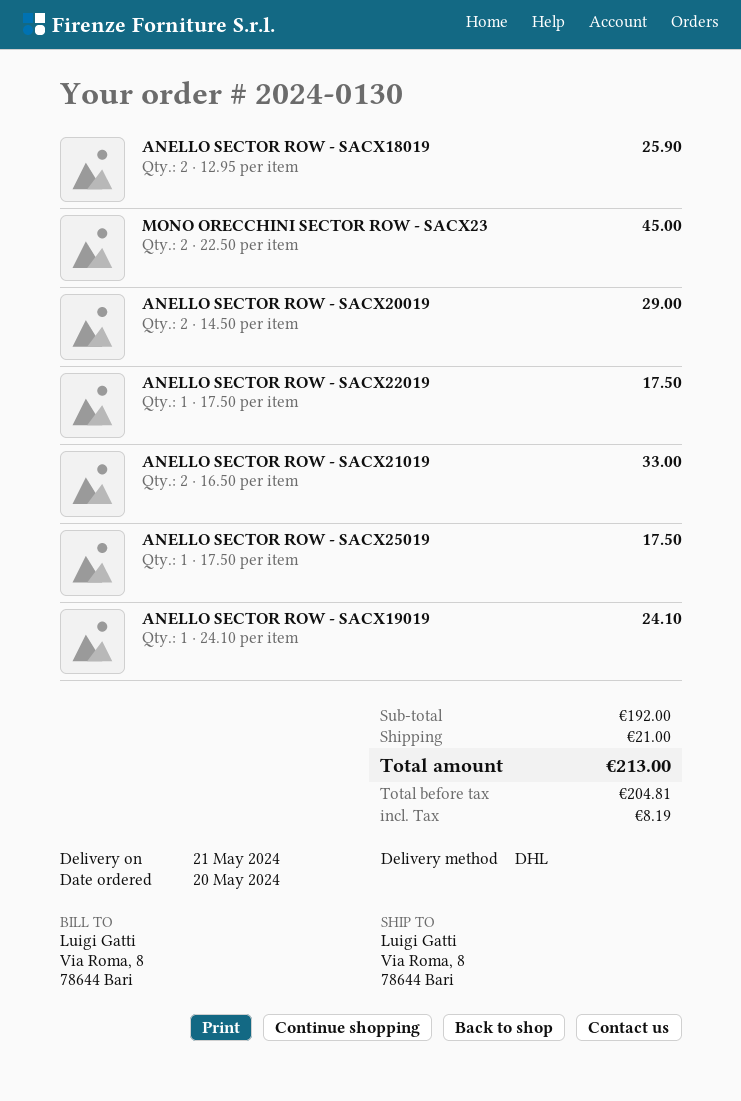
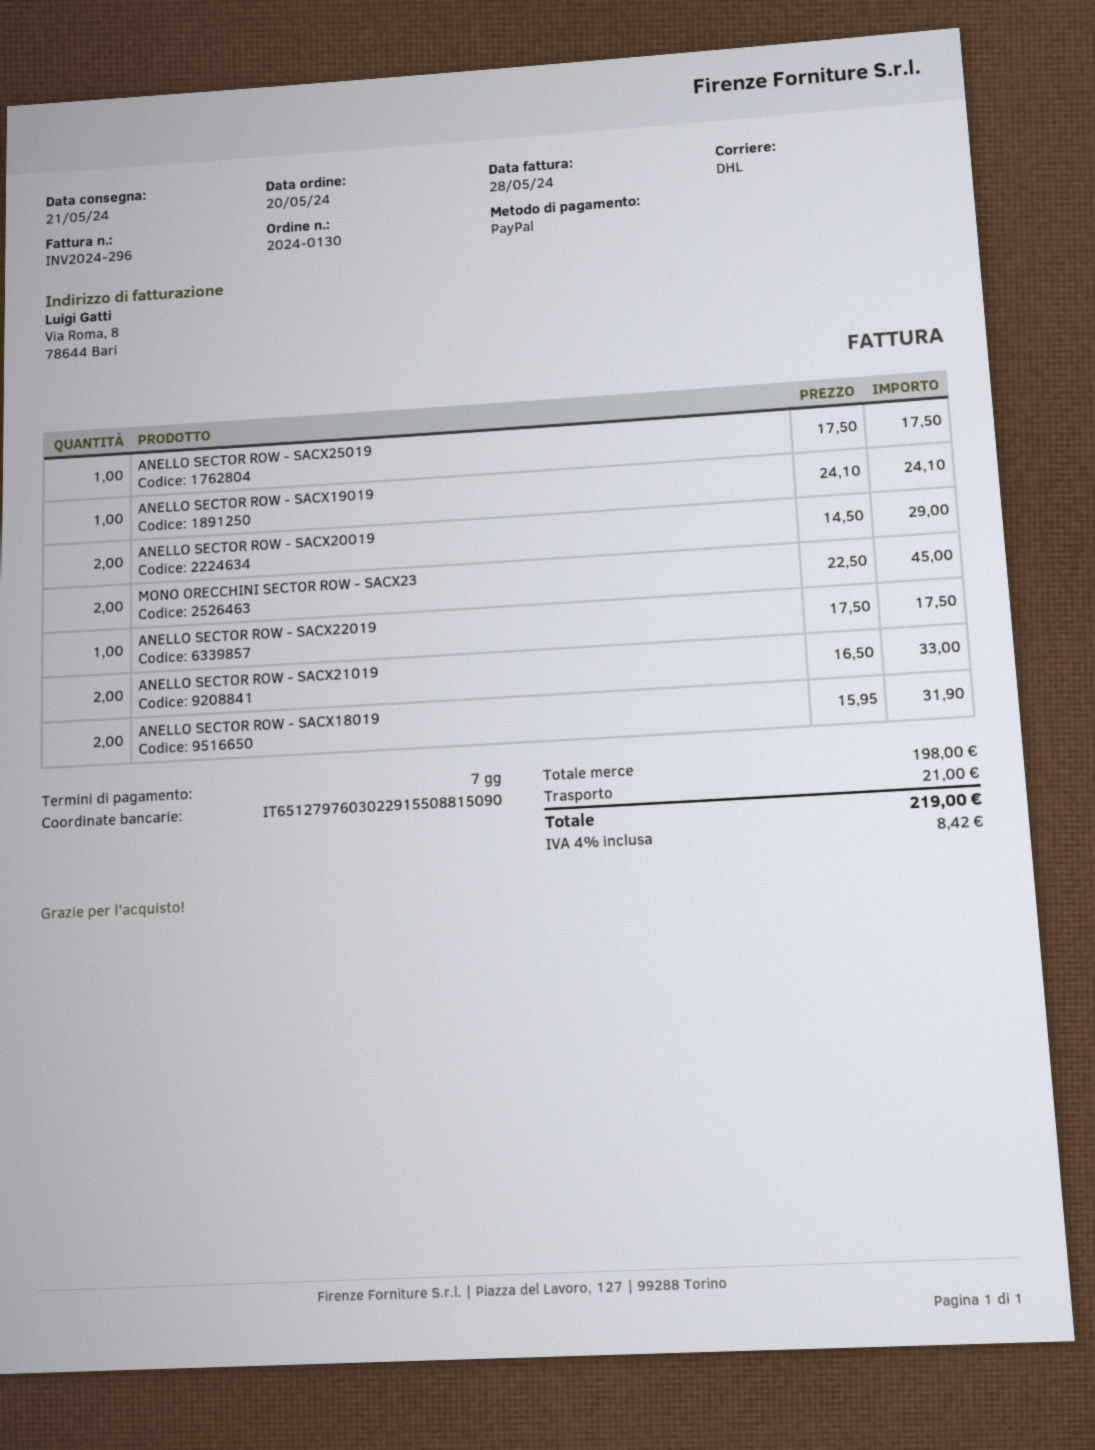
ANELLO SECTOR ROW - SACX18019: 2 x 12.95 = 25.90 -> 2 x 15.95 = 31.90
subtotal: 192.00 -> 198.00
tax: 8.19 -> 8.42
total: 213.00 -> 219.00

